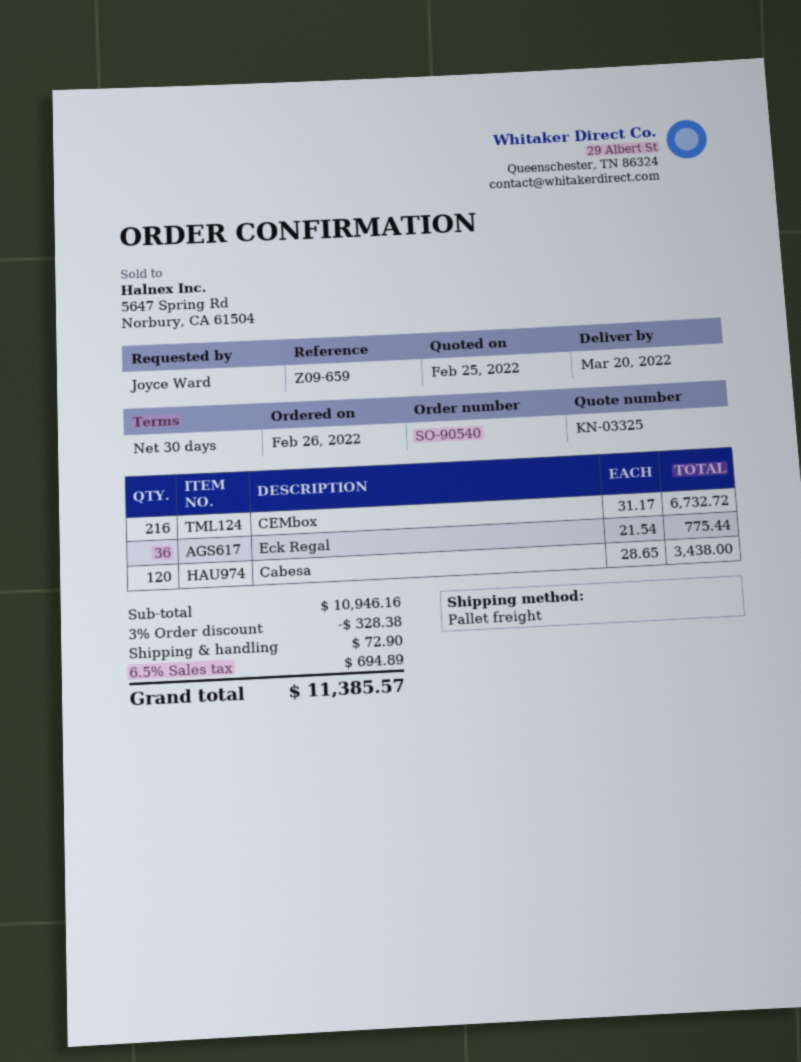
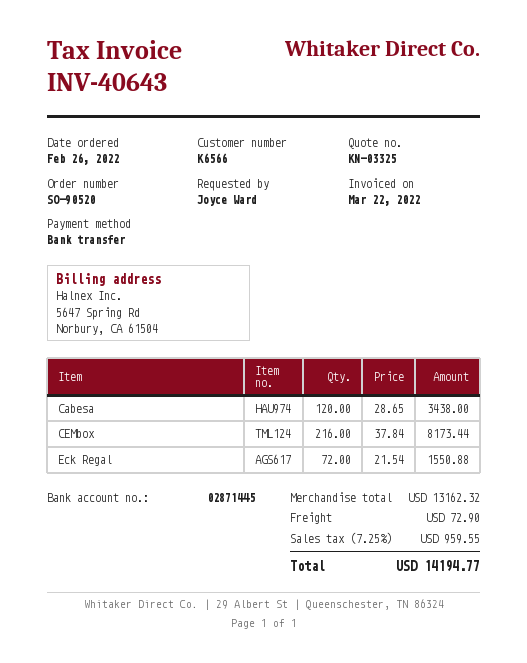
order number: SO-90540 -> SO-90520
CEMbox: 216 x 31.17 = 6732.72 -> 216 x 37.84 = 8173.44
Eck Regal: 36 x 21.54 = 775.44 -> 72 x 21.54 = 1550.88
subtotal: 10946.16 -> 13162.32
discount: 3% = 328.38 -> none
tax: 6.5% = 694.89 -> 7.25% = 959.55
total: 11385.57 -> 14194.77

